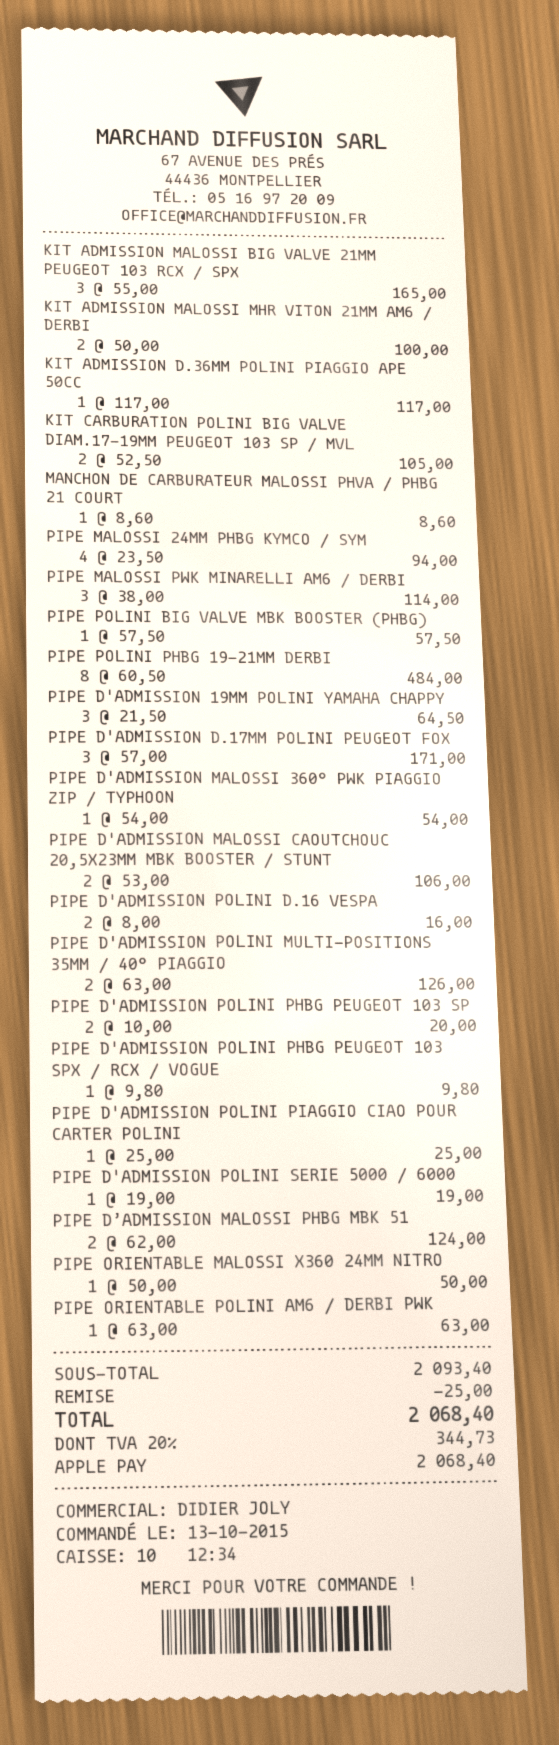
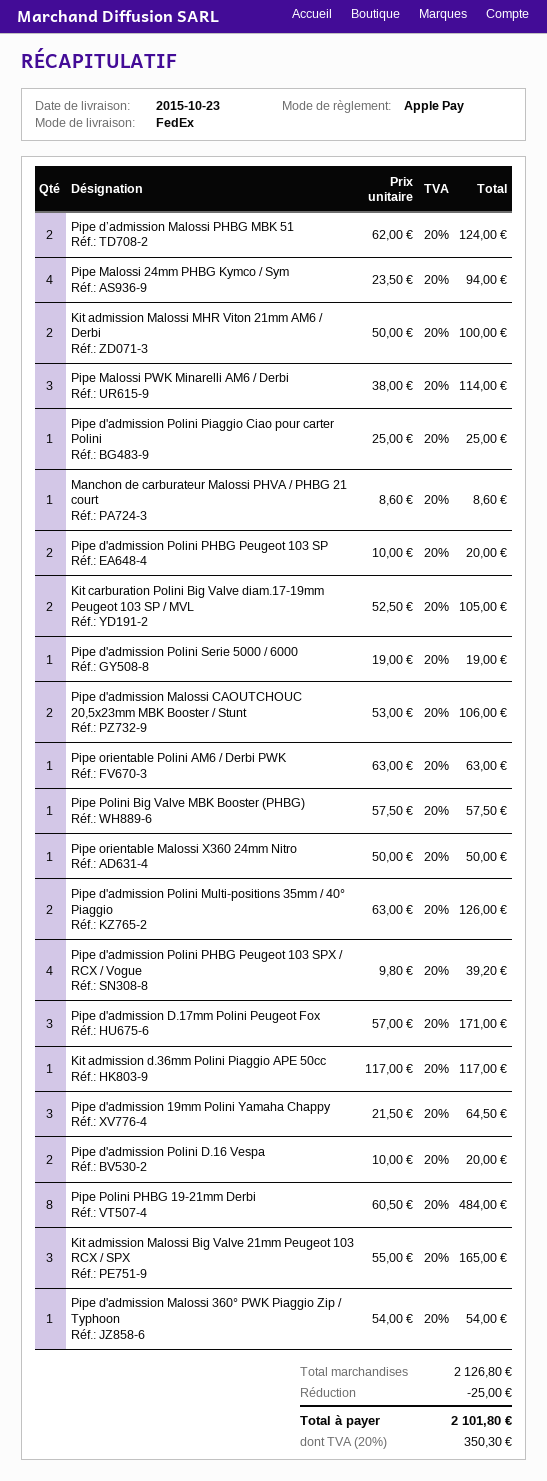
PIPE D'ADMISSION POLINI D.16 VESPA: 2 x 8.00 = 16.00 -> 2 x 10.00 = 20.00
PIPE D'ADMISSION POLINI PHBG PEUGEOT 103 SPX / RCX / VOGUE: 1 x 9.80 = 9.80 -> 4 x 9.80 = 39.20
subtotal: 2093.40 -> 2126.80
tax: 20% = 344.73 -> 20% = 350.30
total: 2068.40 -> 2101.80

